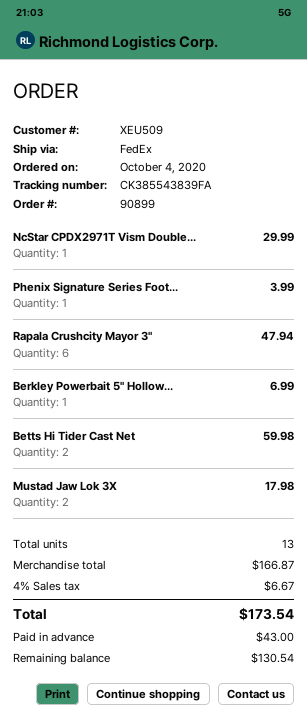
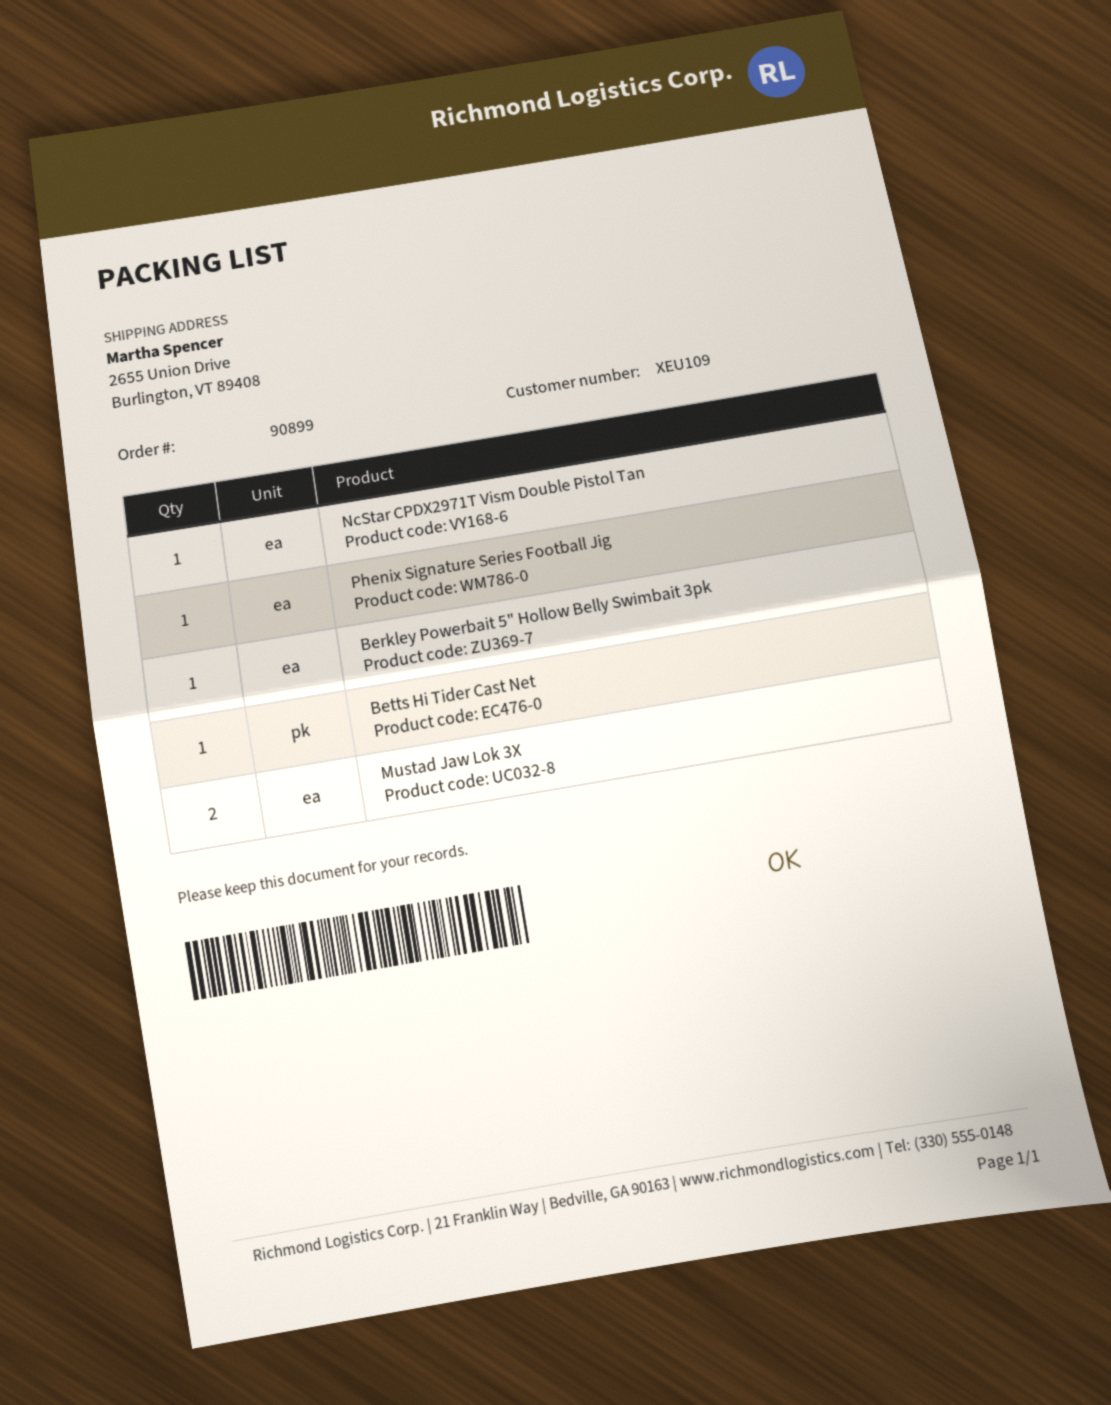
customer number: XEU509 -> XEU109
Rapala Crushcity Mayor 3": 6 -> none
Betts Hi Tider Cast Net: 2 -> 1

